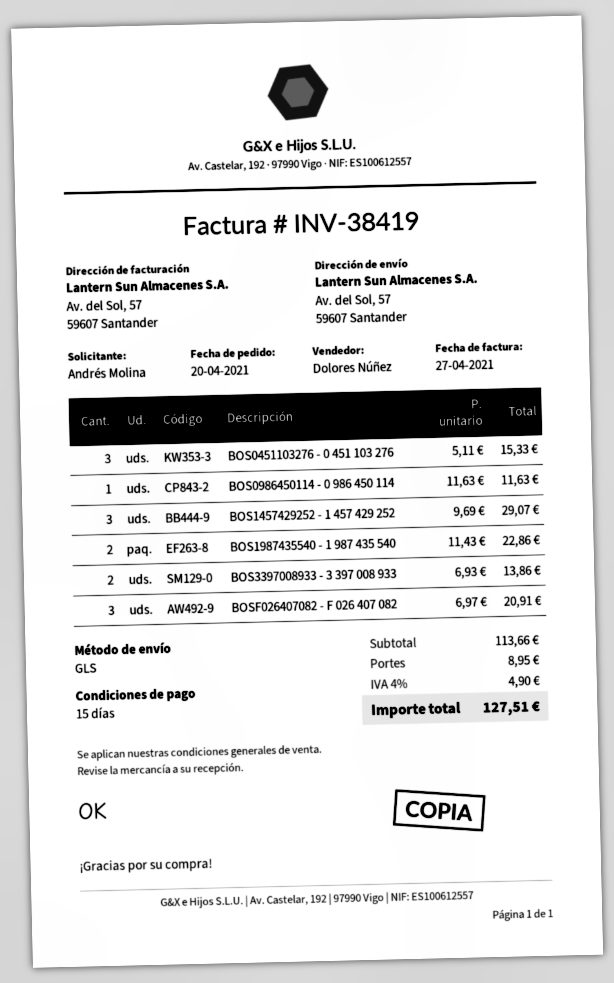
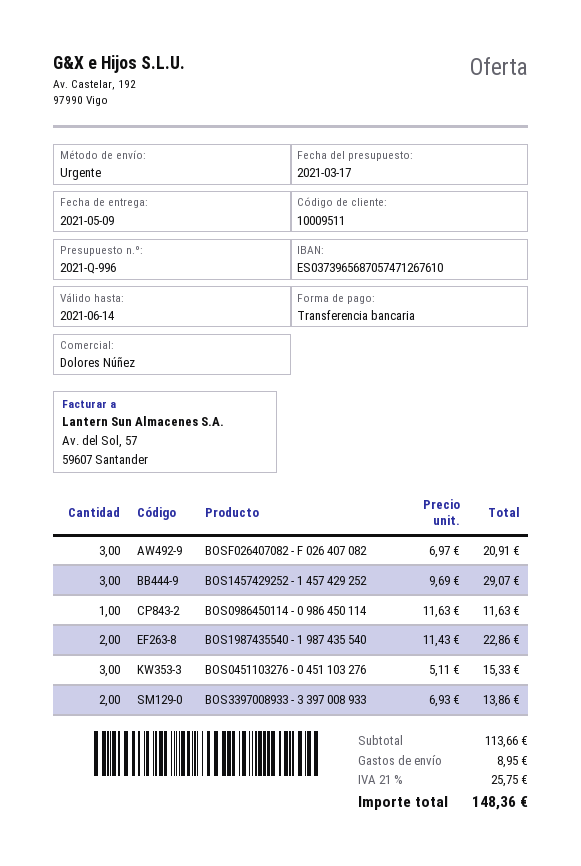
shipping method: GLS -> express
tax: 4% = 4.90 -> 21% = 25.75
total: 127.51 -> 148.36

